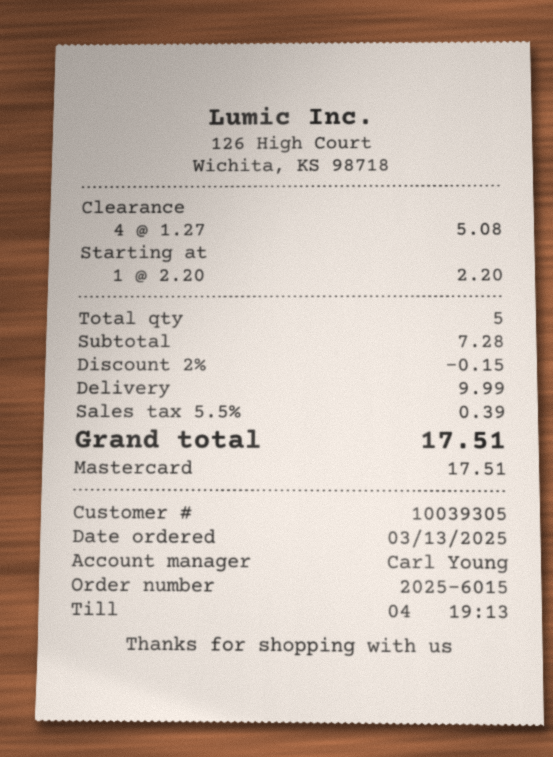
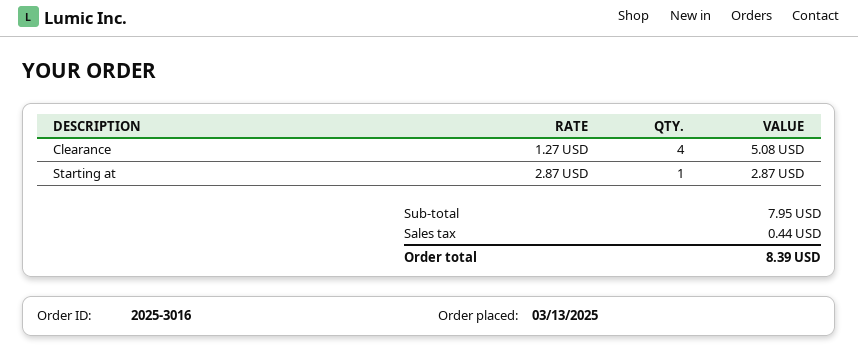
order number: 2025-6015 -> 2025-3016
Starting at: 1 x 2.20 = 2.20 -> 1 x 2.87 = 2.87
subtotal: 7.28 -> 7.95
discount: 2% = 0.15 -> none
shipping: 9.99 -> none
tax: 0.39 -> 0.44
total: 17.51 -> 8.39

